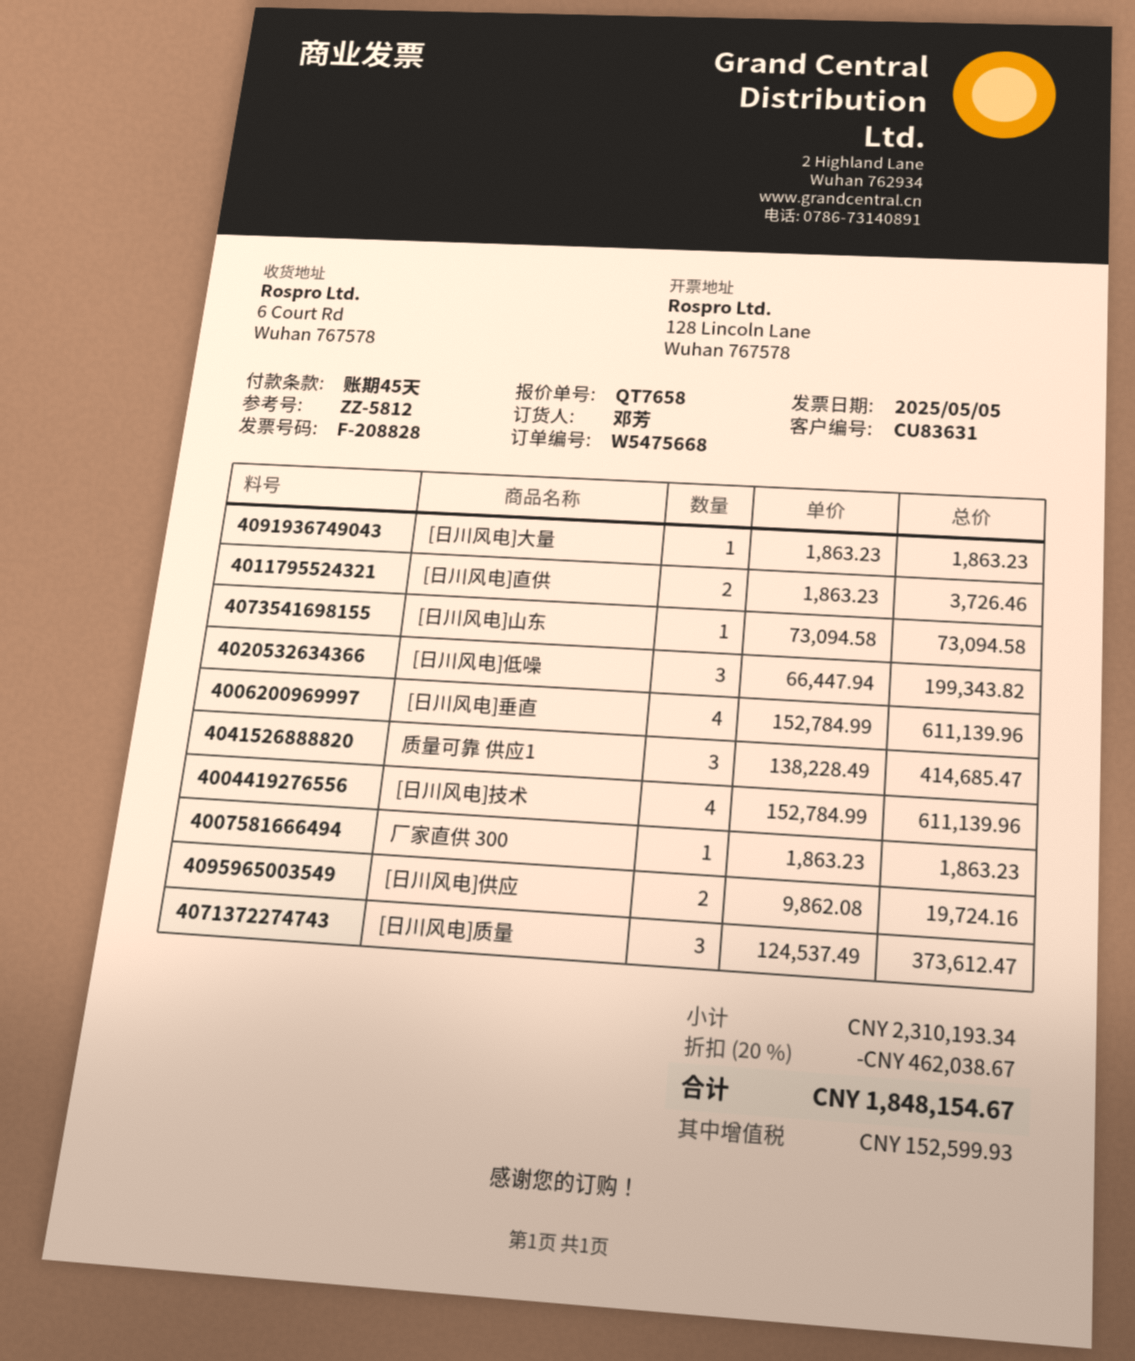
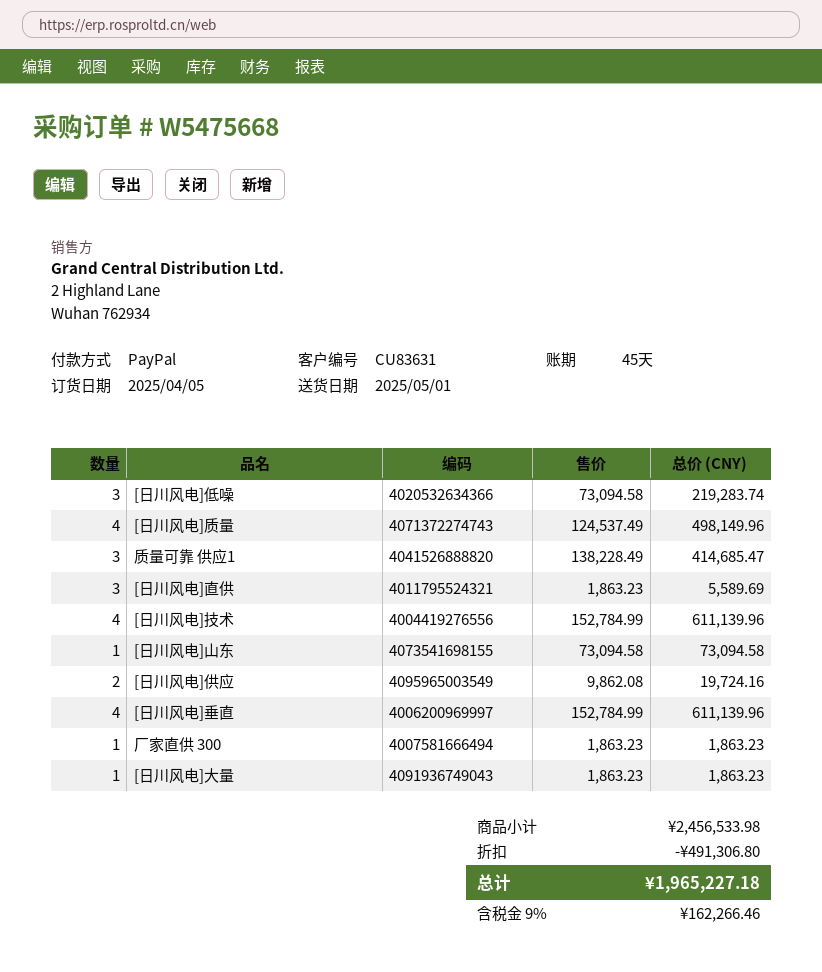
[日川风电]直供: 2 x 1863.23 = 3726.46 -> 3 x 1863.23 = 5589.69
[日川风电]低噪: 3 x 66447.94 = 199343.82 -> 3 x 73094.58 = 219283.74
[日川风电]质量: 3 x 124537.49 = 373612.47 -> 4 x 124537.49 = 498149.96
subtotal: 2310193.34 -> 2456533.98
discount: 462038.67 -> 491306.80
tax: 152599.93 -> 162266.46
total: 1848154.67 -> 1965227.18

